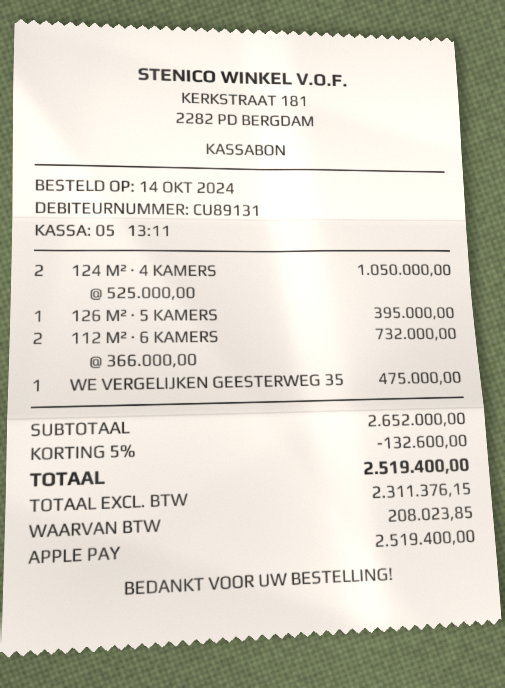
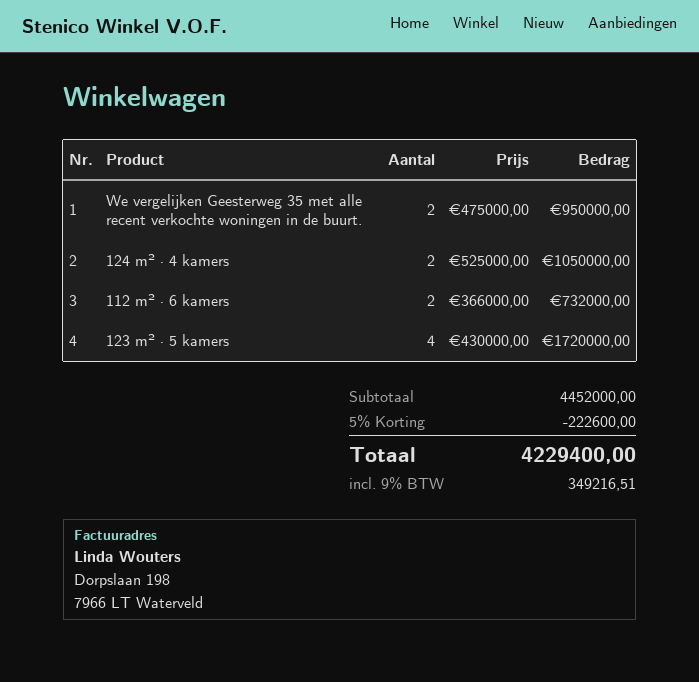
126 M² · 5 KAMERS: 1 x 395000.00 = 395000.00 -> none
WE VERGELIJKEN GEESTERWEG 35: 1 x 475000.00 = 475000.00 -> 2 x 475000.00 = 950000.00
123 m² · 5 kamers: none -> 4 x 430000.00 = 1720000.00
subtotal: 2652000.00 -> 4452000.00
discount: 5% = 132600.00 -> 5% = 222600.00
tax: 208023.85 -> 349216.51
total: 2519400.00 -> 4229400.00

